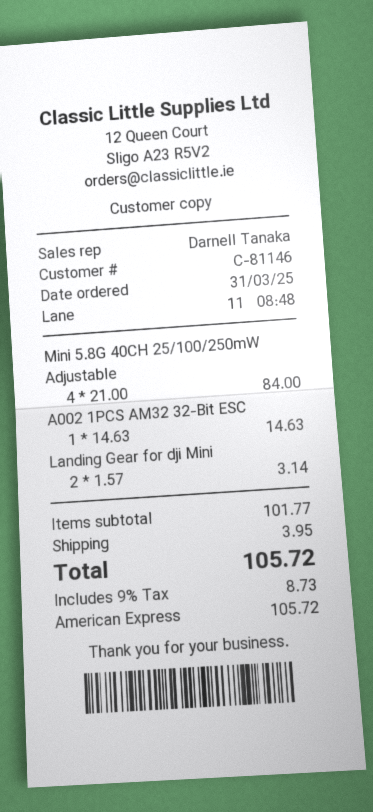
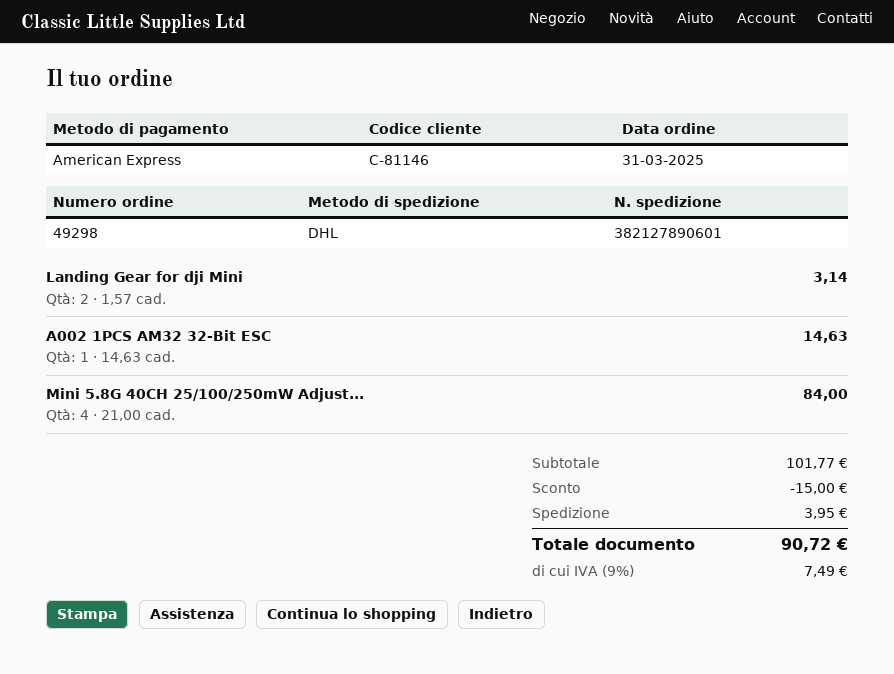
discount: none -> 15.00
tax: 9% = 8.73 -> 9% = 7.49
total: 105.72 -> 90.72

